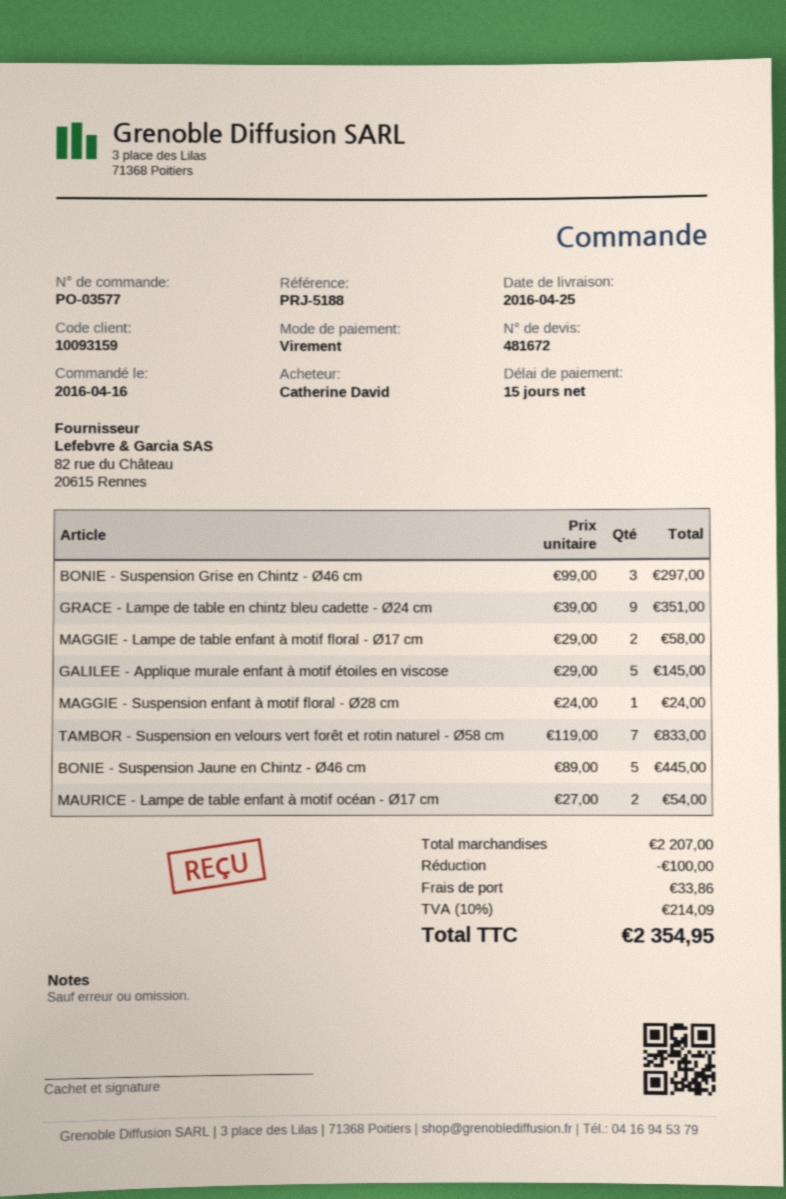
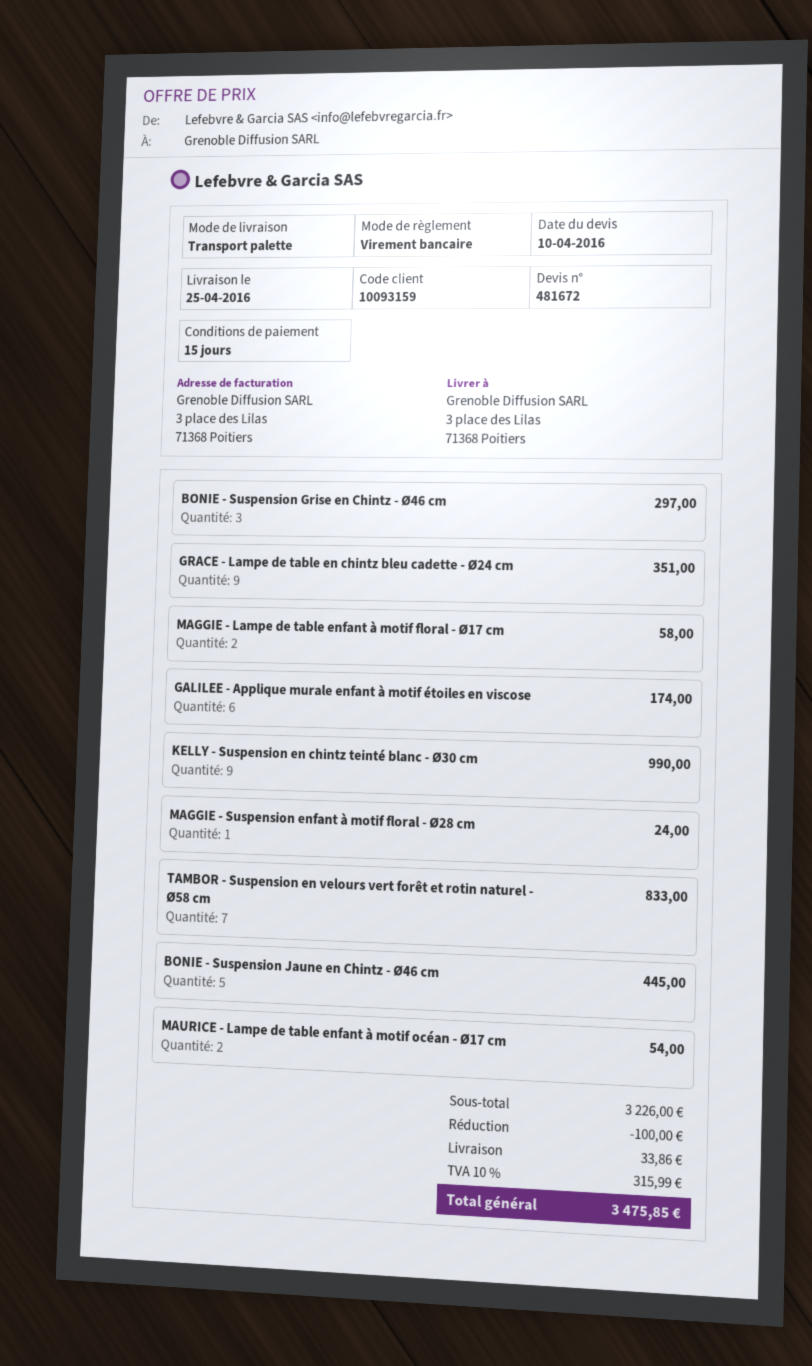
GALILEE - Applique murale enfant à motif étoiles en viscose: 5 for 145.00 -> 6 for 174.00
KELLY - Suspension en chintz teinté blanc - Ø30 cm: none -> 9 for 990.00
subtotal: 2207.00 -> 3226.00
tax: 10% = 214.09 -> 10% = 315.99
total: 2354.95 -> 3475.85

